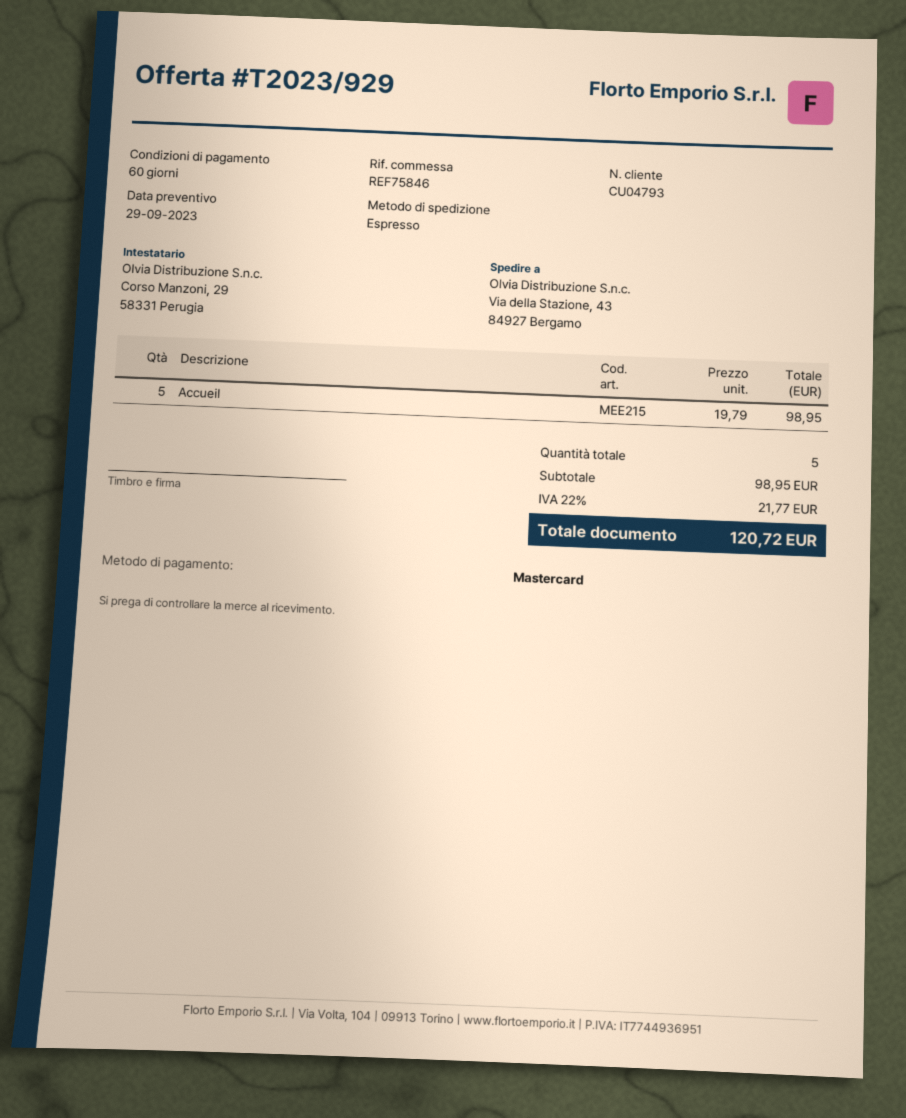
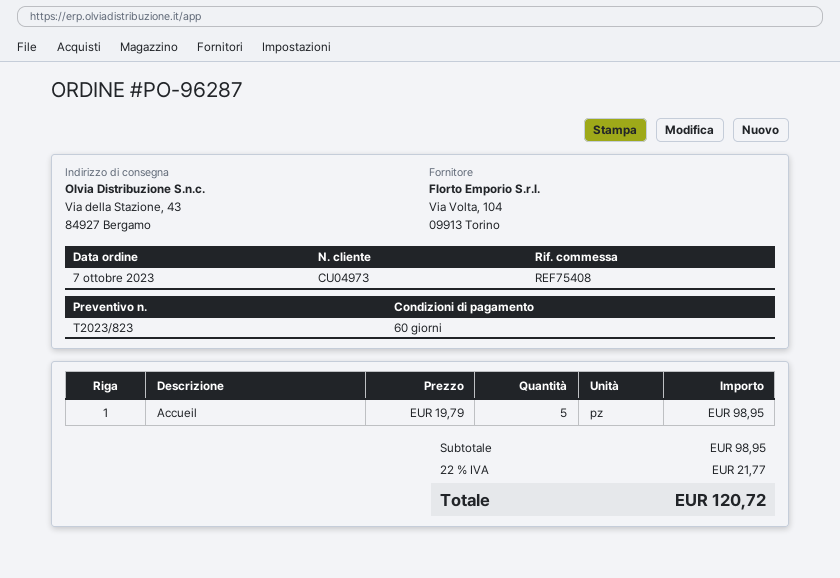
quote number: T2023/929 -> T2023/823
customer number: CU04793 -> CU04973
reference: REF75846 -> REF75408

